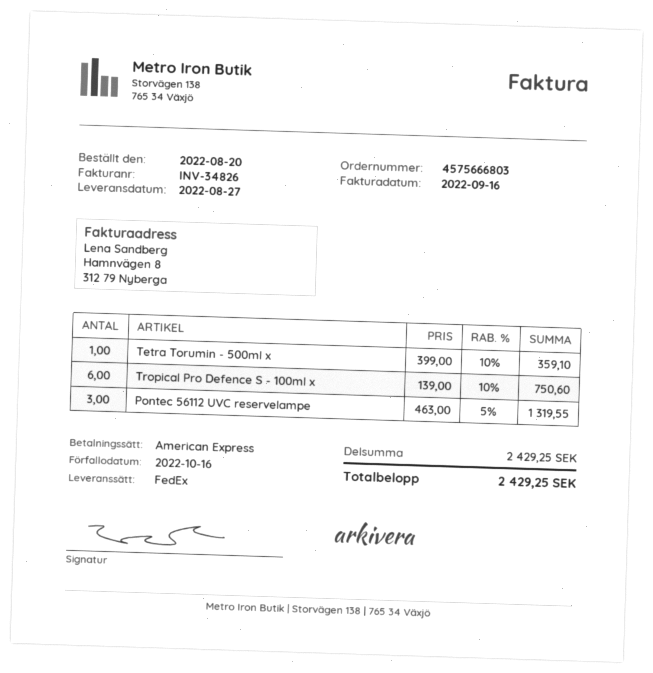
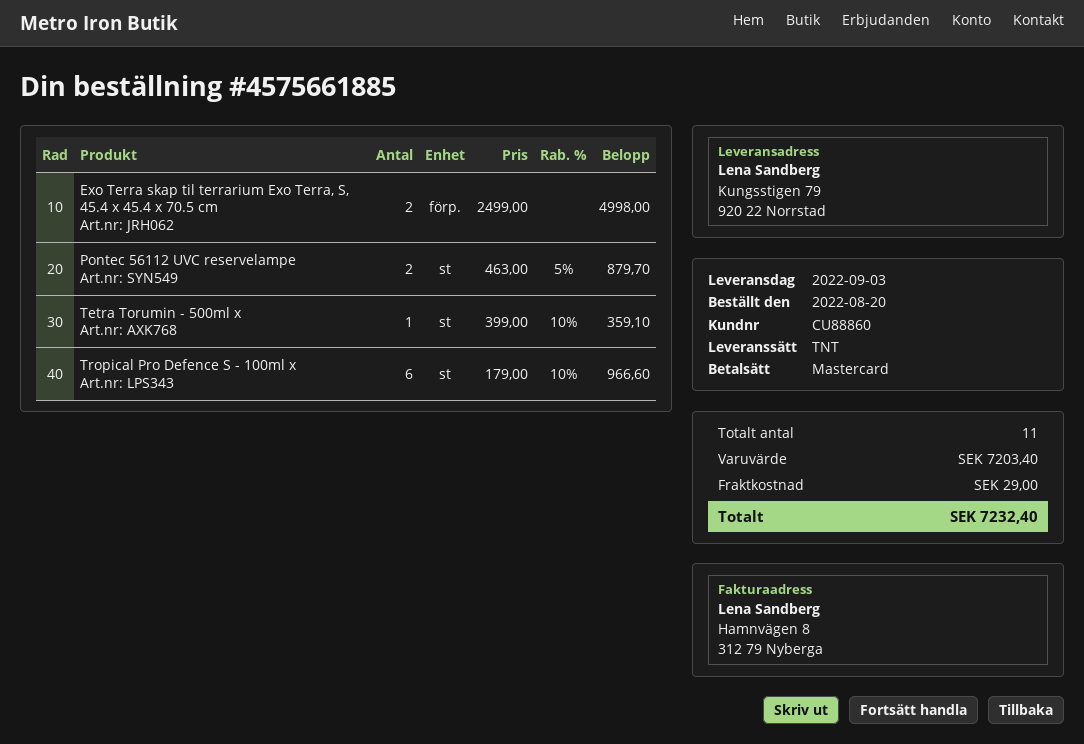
order number: 4575666803 -> 4575661885
delivery date: 2022-08-27 -> 2022-09-03
payment method: American Express -> Mastercard
shipping method: FedEx -> TNT
Tropical Pro Defence S - 100ml x: 6 x 139.00 - 10% = 750.60 -> 6 x 179.00 - 10% = 966.60
Pontec 56112 UVC reservelampe: 3 x 463.00 - 5% = 1319.55 -> 2 x 463.00 - 5% = 879.70
Exo Terra skap til terrarium Exo Terra, S, 45.4 x 45.4 x 70.5 cm: none -> 2 x 2499.00 = 4998.00
subtotal: 2429.25 -> 7203.40
shipping: none -> 29.00
total: 2429.25 -> 7232.40

